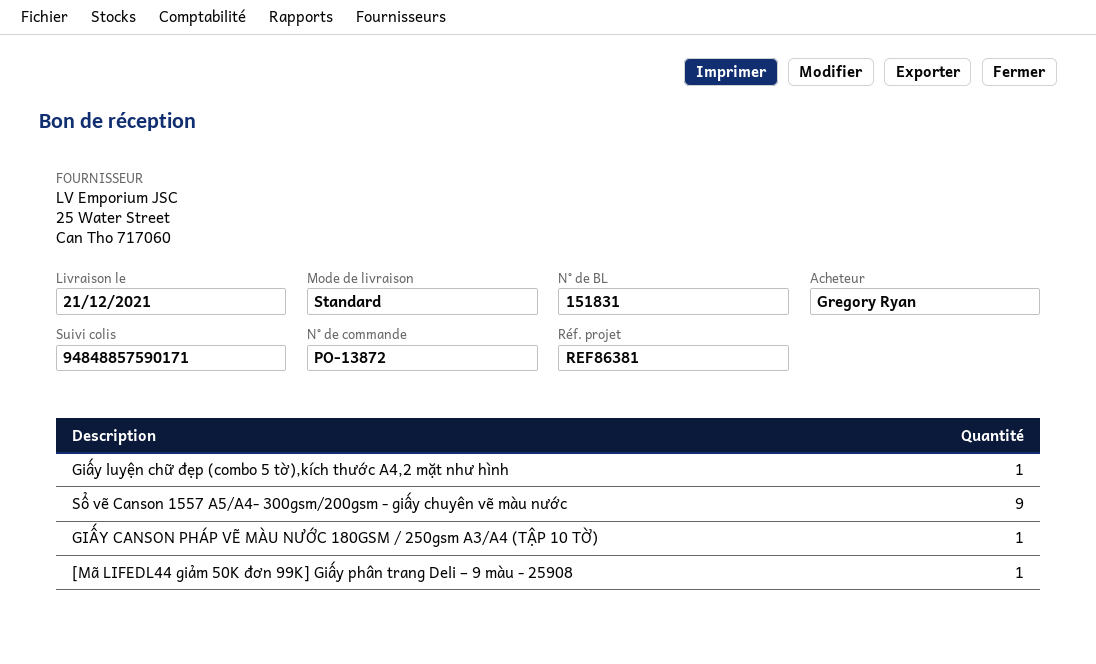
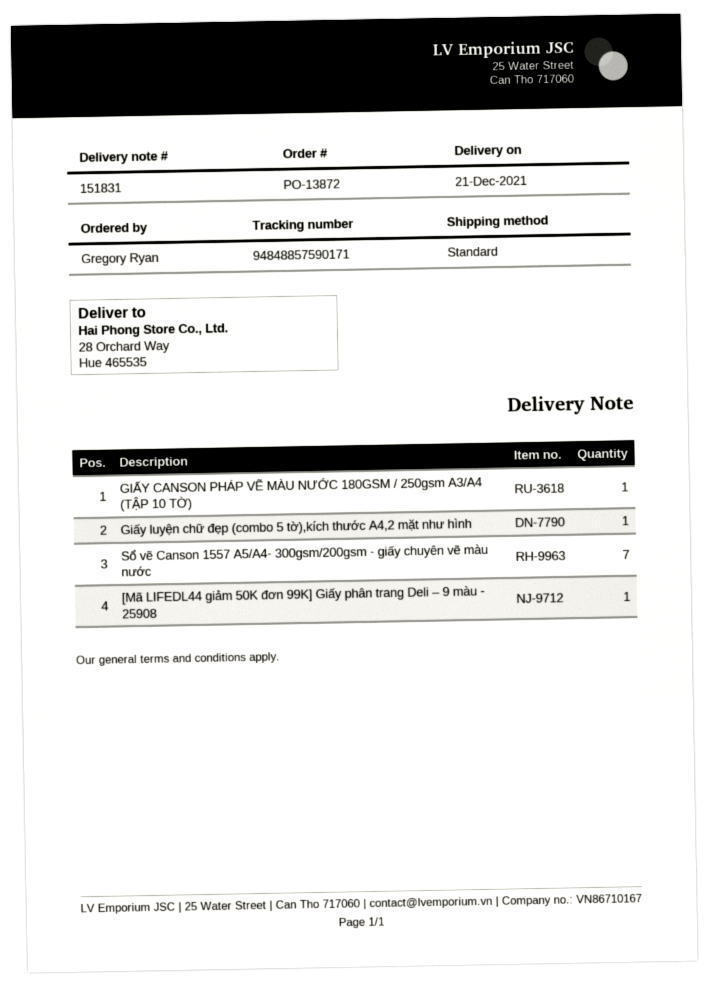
Sổ vẽ Canson 1557 A5/A4- 300gsm/200gsm - giấy chuyên vẽ màu nước: 9 -> 7

